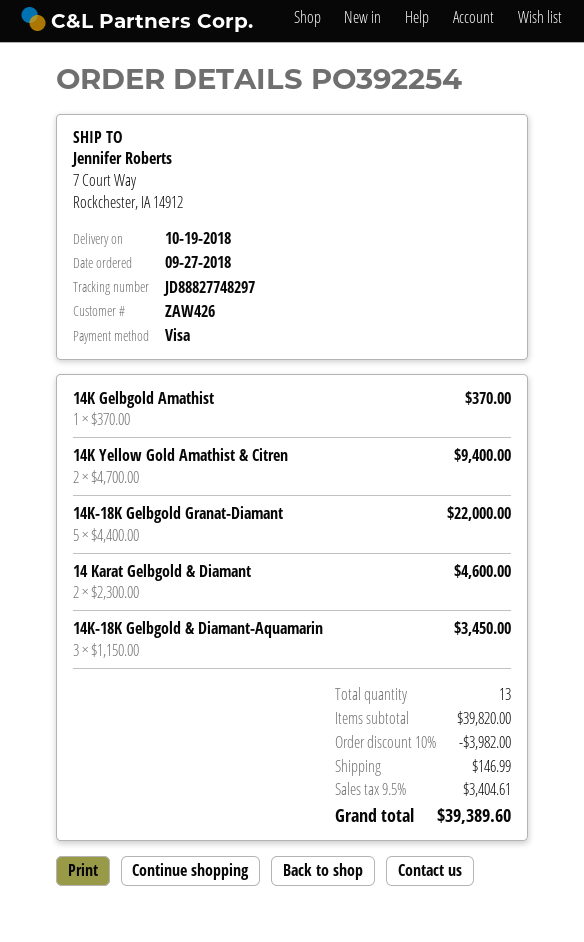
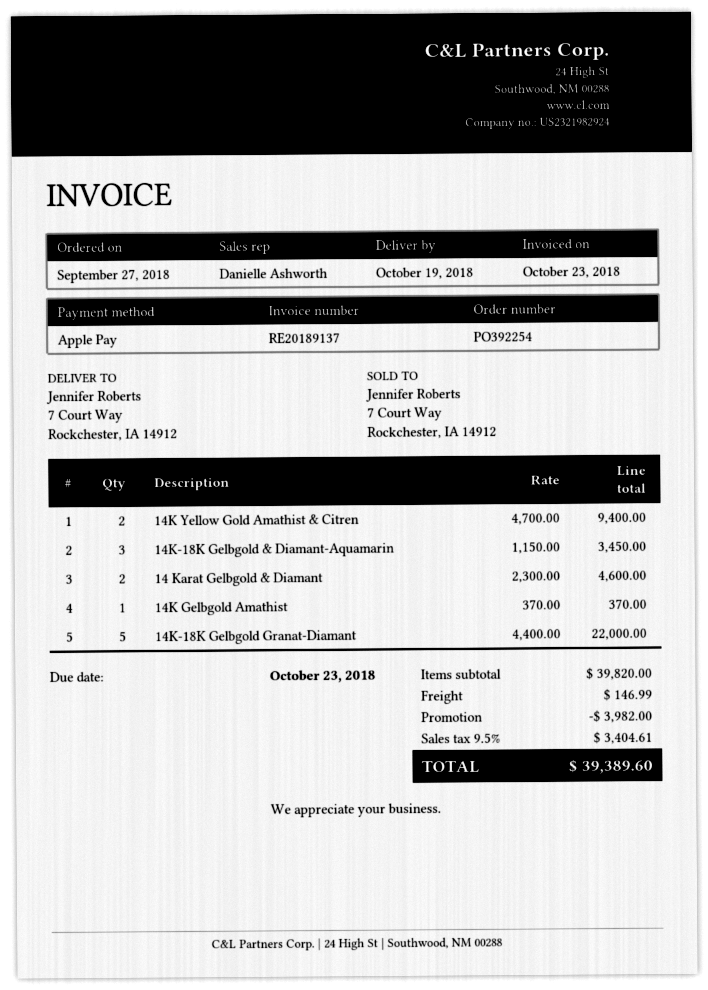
payment method: Visa -> Apple Pay

